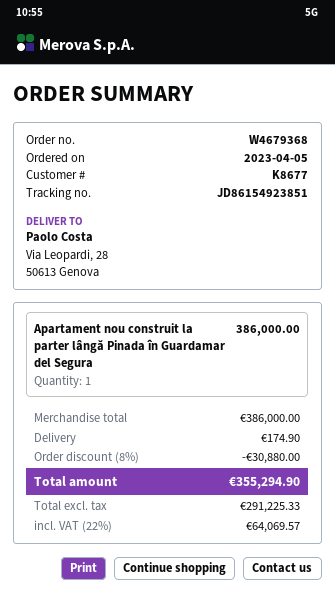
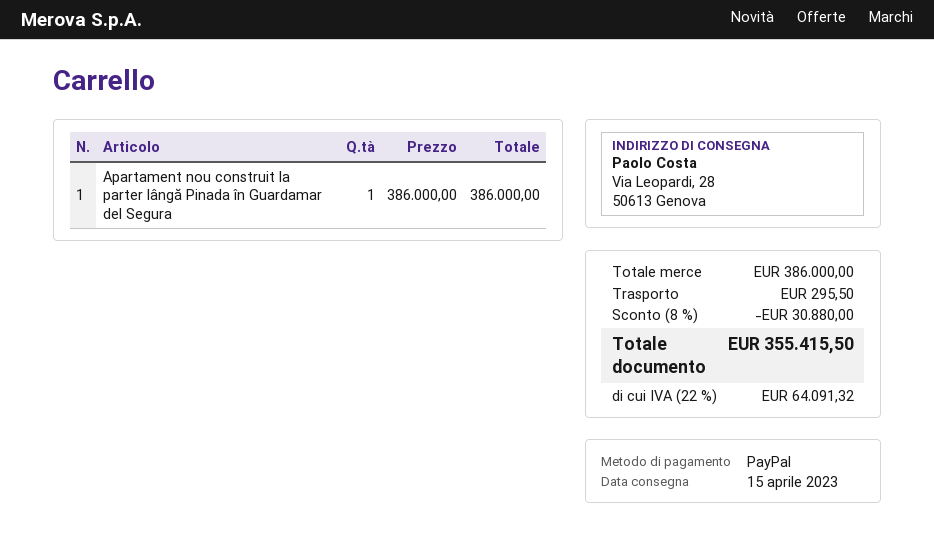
shipping: 174.90 -> 295.50
tax: 22% = 64069.57 -> 22% = 64091.32
total: 355294.90 -> 355415.50

